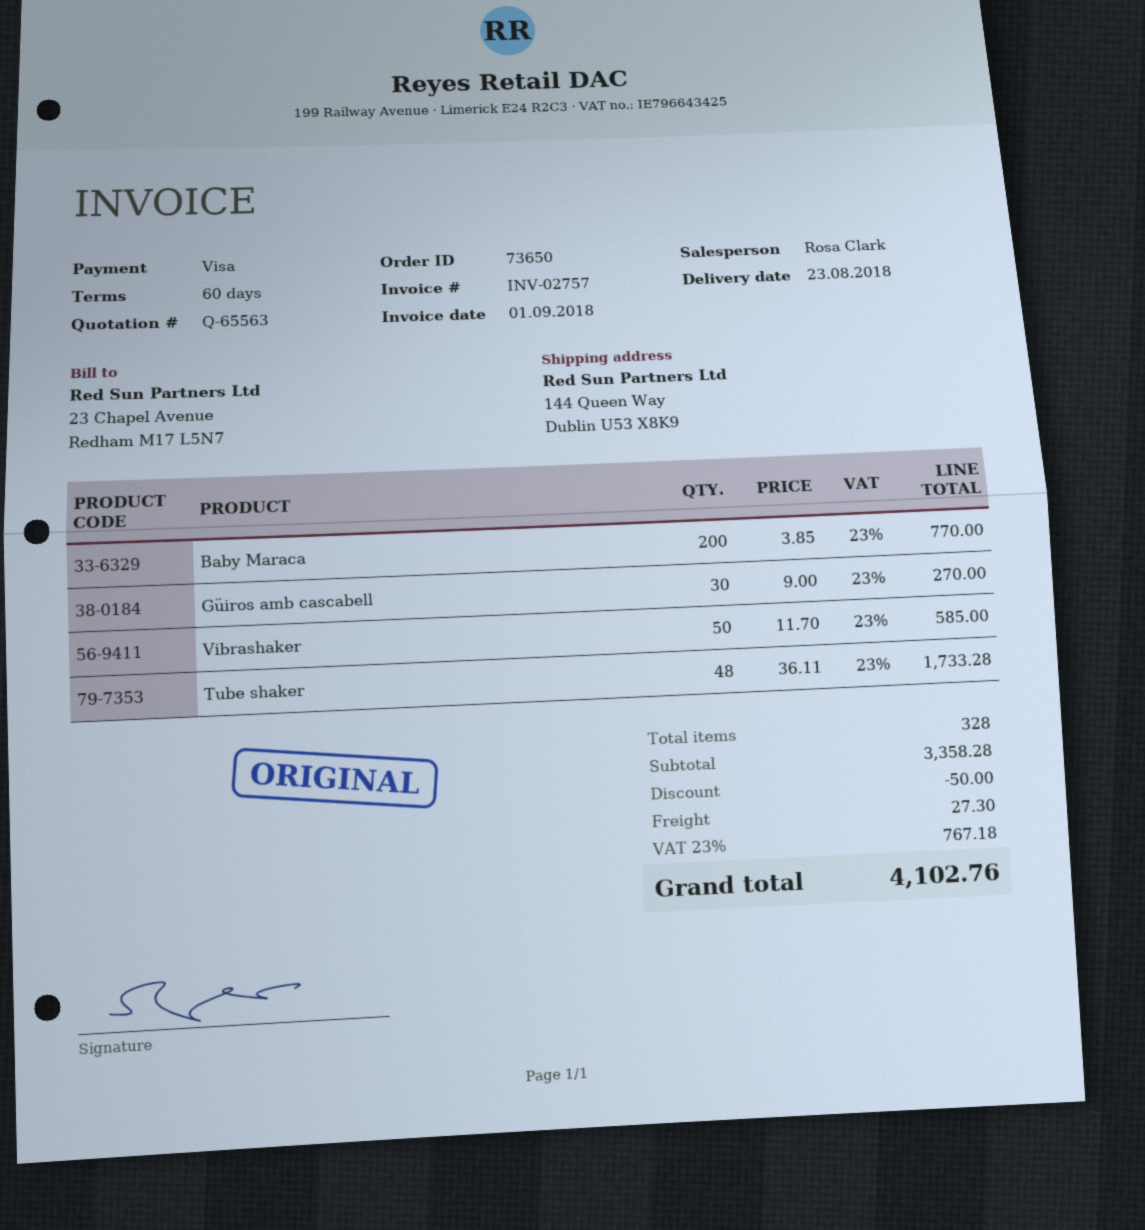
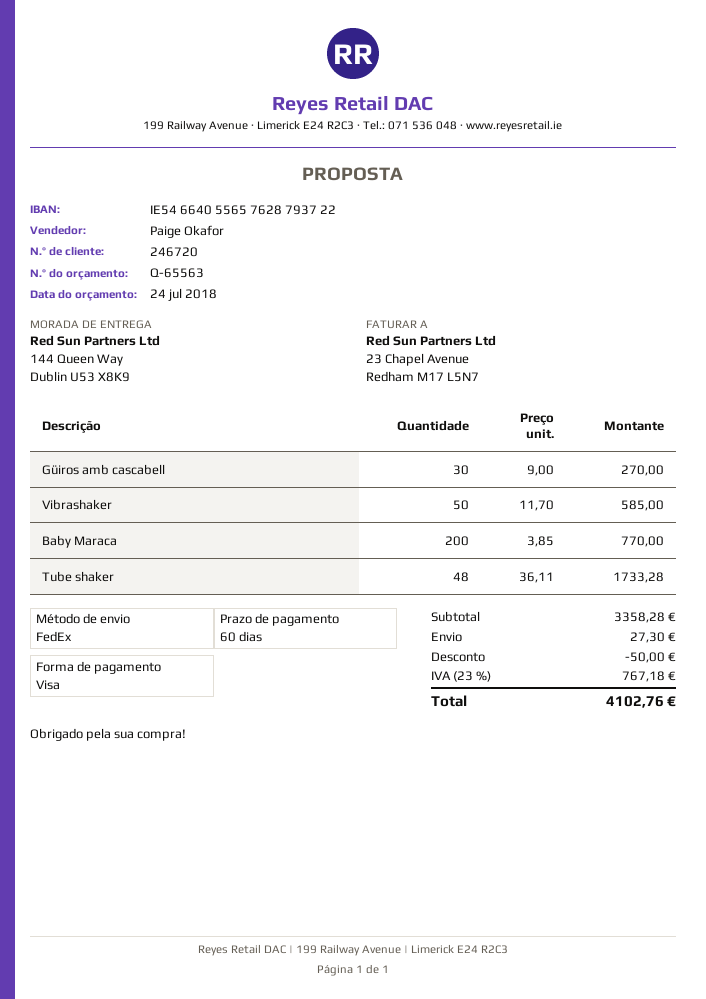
sales rep: Rosa Clark -> Paige Okafor

